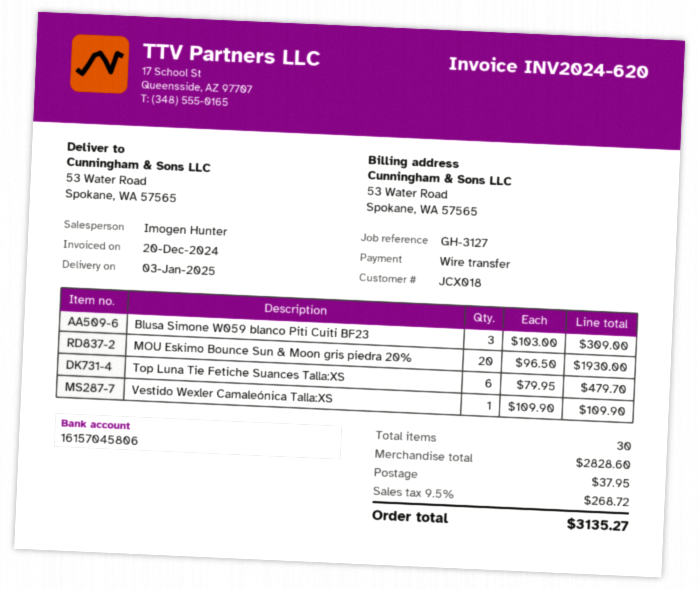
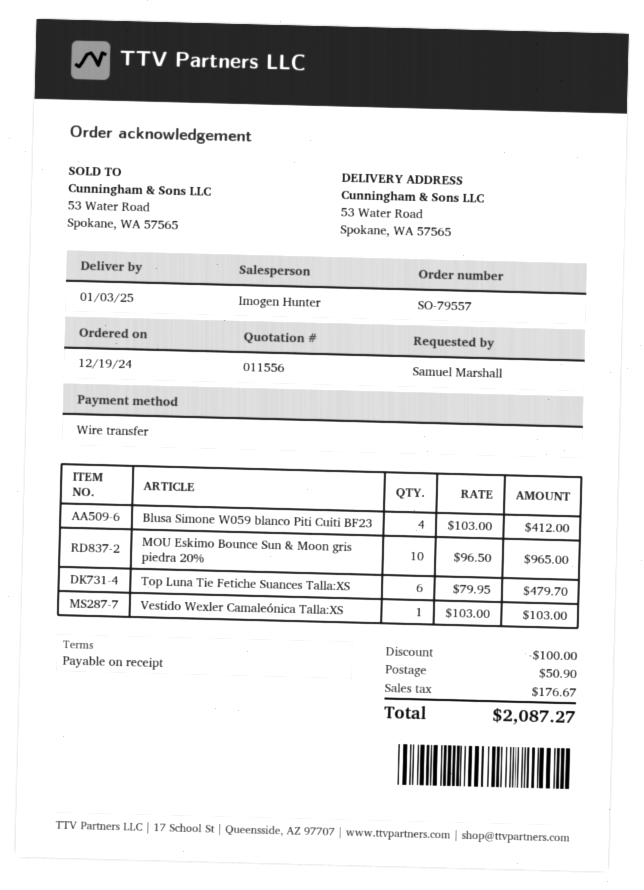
Blusa Simone W059 blanco Piti Cuiti BF23: 3 x 103.00 = 309.00 -> 4 x 103.00 = 412.00
MOU Eskimo Bounce Sun & Moon gris piedra 20%: 20 x 96.50 = 1930.00 -> 10 x 96.50 = 965.00
Vestido Wexler Camaleónica Talla:XS: 1 x 109.90 = 109.90 -> 1 x 103.00 = 103.00
discount: none -> 100.00
shipping: 37.95 -> 50.90
tax: 268.72 -> 176.67
total: 3135.27 -> 2087.27

